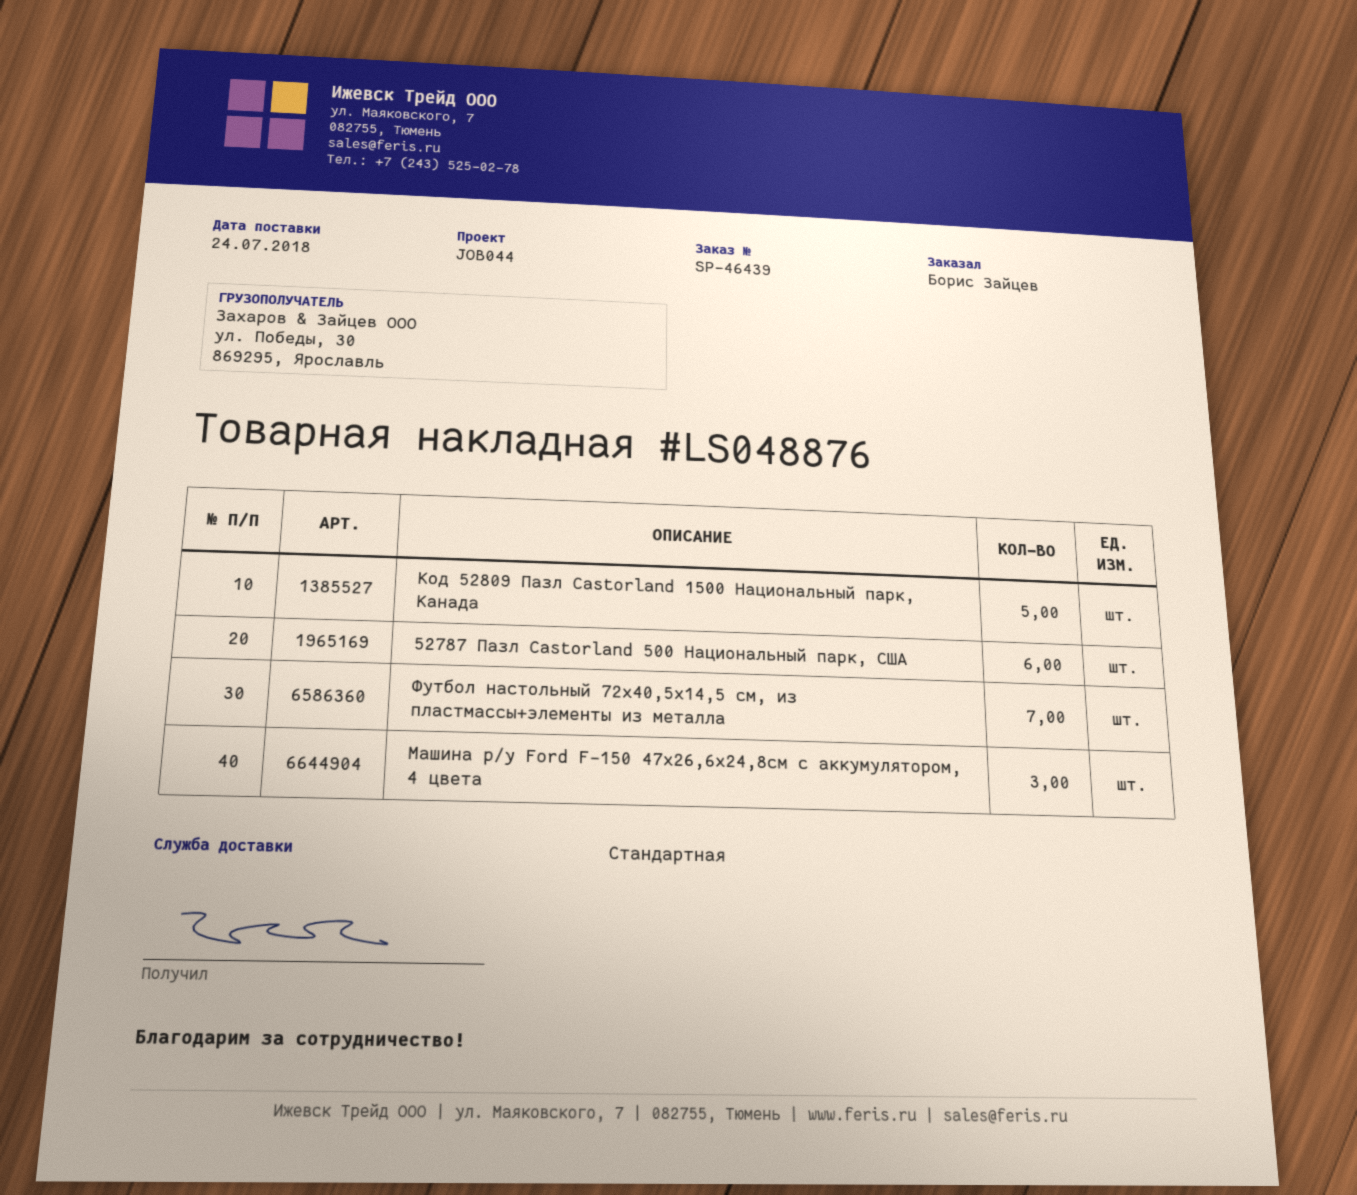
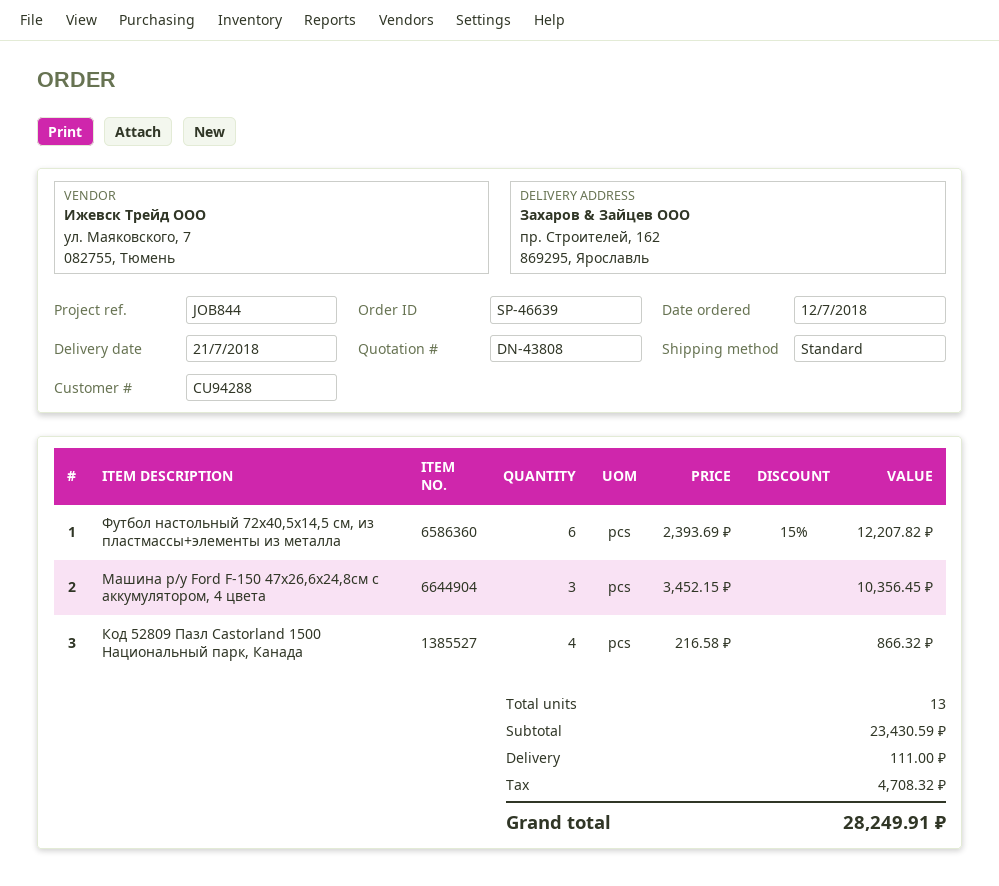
order number: SP-46439 -> SP-46639
delivery date: 2018-07-24 -> 2018-07-21
reference: JOB044 -> JOB844
ship to: ул. Победы, 30, 869295, Ярославль -> пр. Строителей, 162, 869295, Ярославль
Код 52809 Пазл Castorland 1500 Национальный парк, Канада: 5 -> 4
52787 Пазл Castorland 500 Национальный парк, США: 6 -> none
Футбол настольный 72х40,5х14,5 см, из пластмассы+элементы из металла: 7 -> 6

